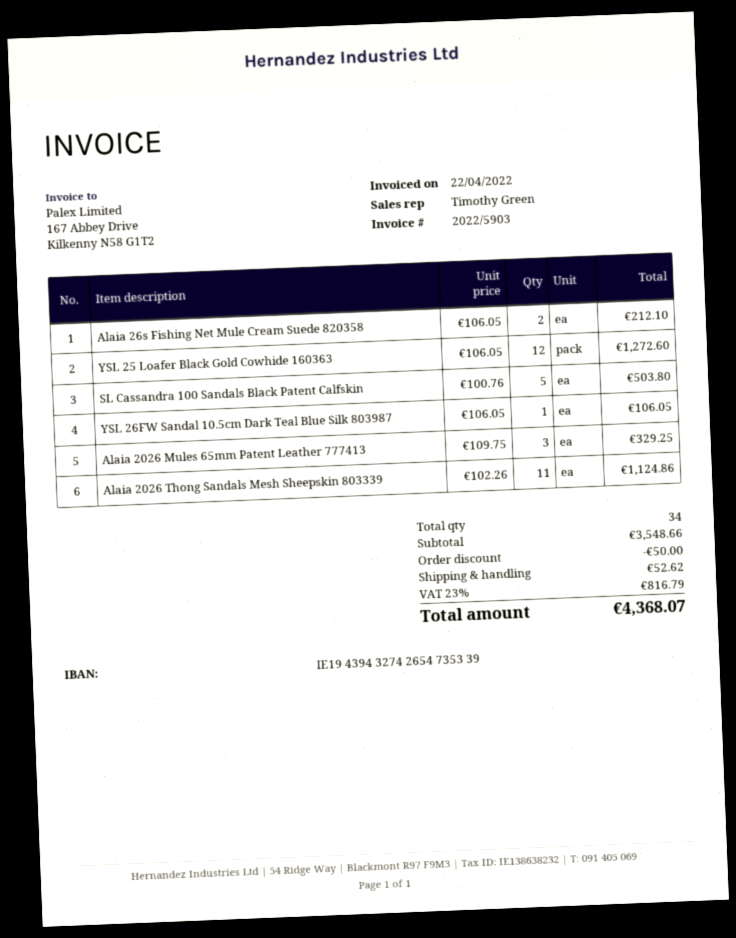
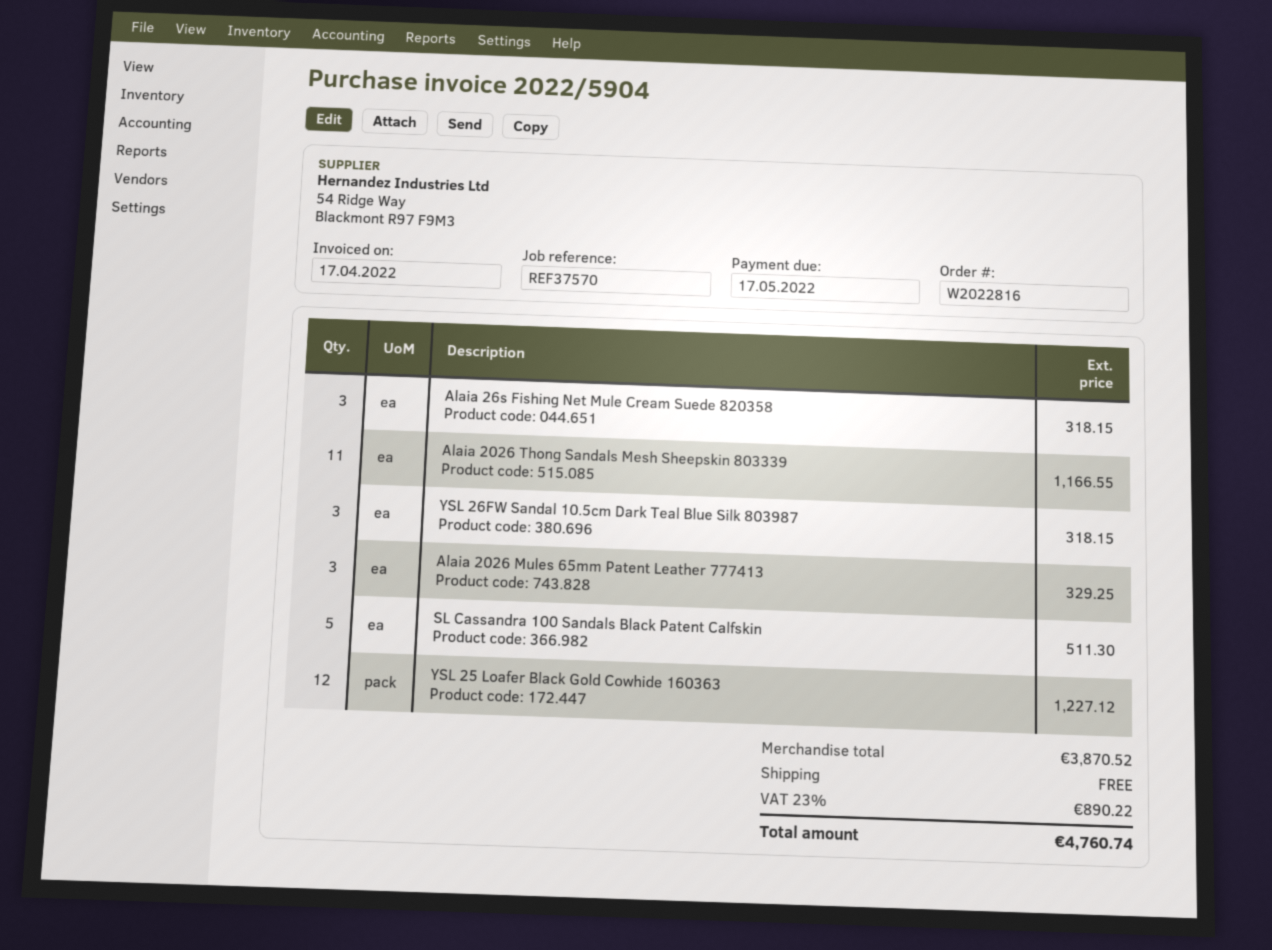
invoice number: 2022/5903 -> 2022/5904
invoice date: 2022-04-22 -> 2022-04-17
Alaia 26s Fishing Net Mule Cream Suede 820358: 2 for 212.10 -> 3 for 318.15
YSL 25 Loafer Black Gold Cowhide 160363: 12 for 1272.60 -> 12 for 1227.12
SL Cassandra 100 Sandals Black Patent Calfskin: 5 for 503.80 -> 5 for 511.30
YSL 26FW Sandal 10.5cm Dark Teal Blue Silk 803987: 1 for 106.05 -> 3 for 318.15
Alaia 2026 Thong Sandals Mesh Sheepskin 803339: 11 for 1124.86 -> 11 for 1166.55
subtotal: 3548.66 -> 3870.52
discount: 50.00 -> none
shipping: 52.62 -> 0.00
tax: 23% = 816.79 -> 23% = 890.22
total: 4368.07 -> 4760.74

